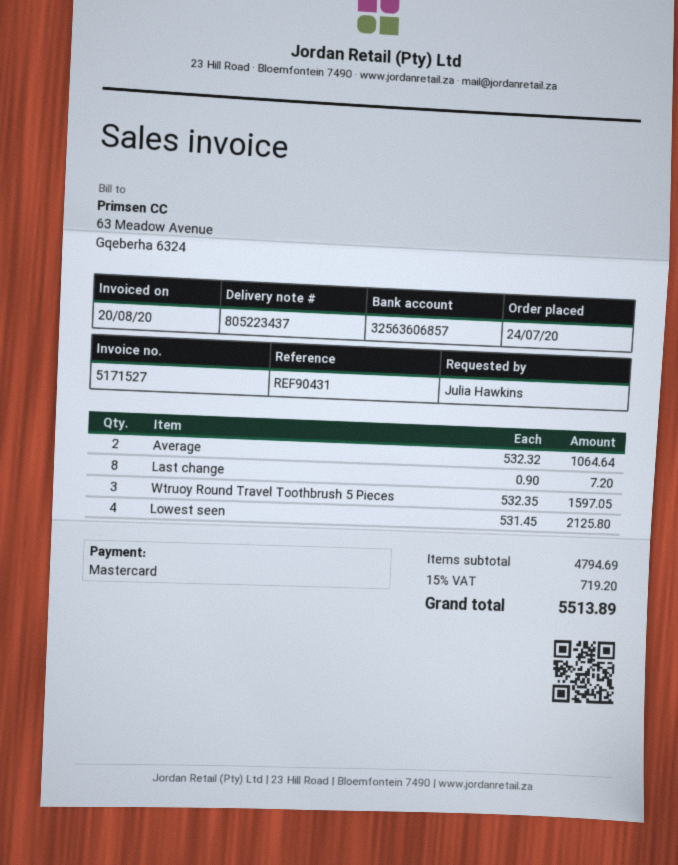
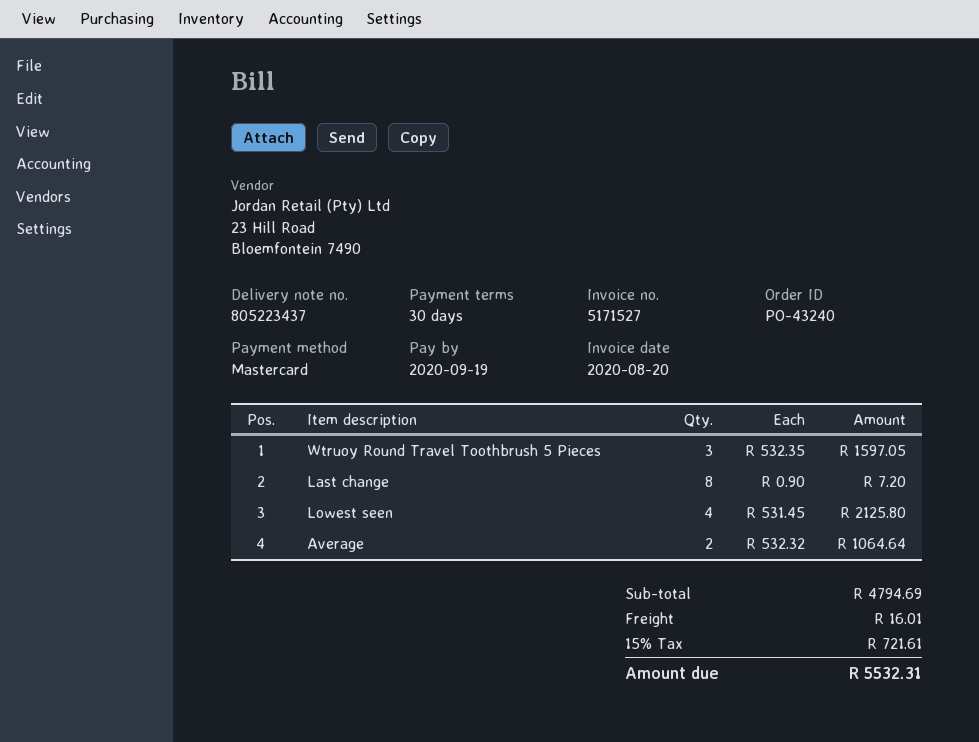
shipping: none -> 16.01
tax: 15% = 719.20 -> 15% = 721.61
total: 5513.89 -> 5532.31

